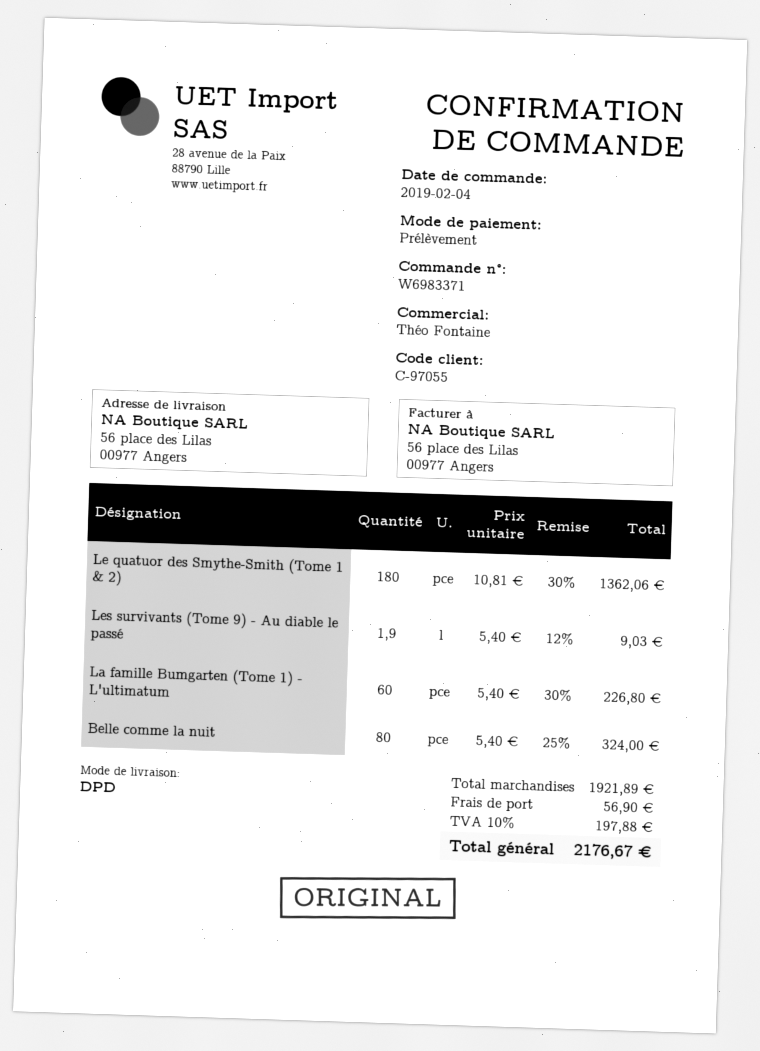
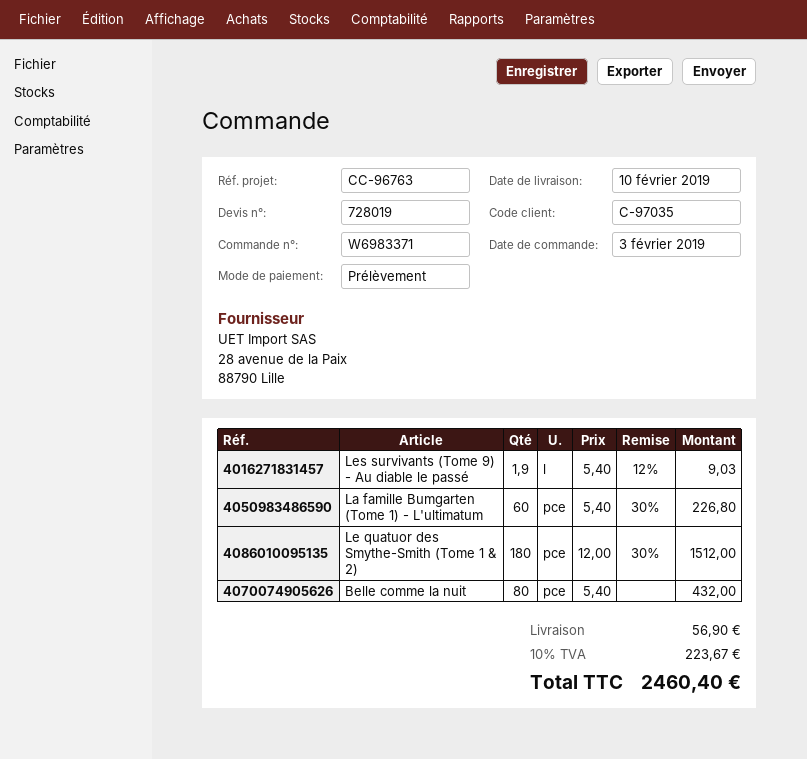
order date: 2019-02-04 -> 2019-02-03
customer number: C-97055 -> C-97035
Le quatuor des Smythe-Smith (Tome 1 & 2): 180 x 10.81 - 30% = 1362.06 -> 180 x 12.00 - 30% = 1512.00
Belle comme la nuit: 80 x 5.40 - 25% = 324.00 -> 80 x 5.40 = 432.00
tax: 10% = 197.88 -> 10% = 223.67
total: 2176.67 -> 2460.40

